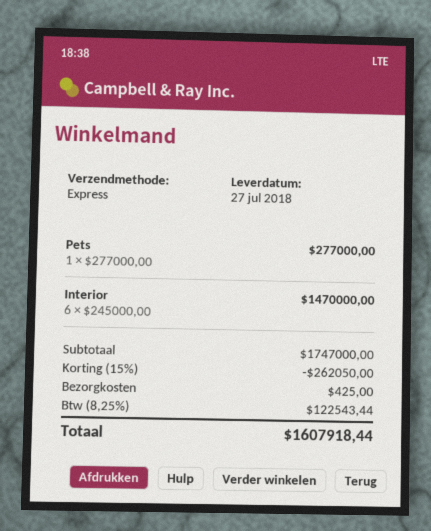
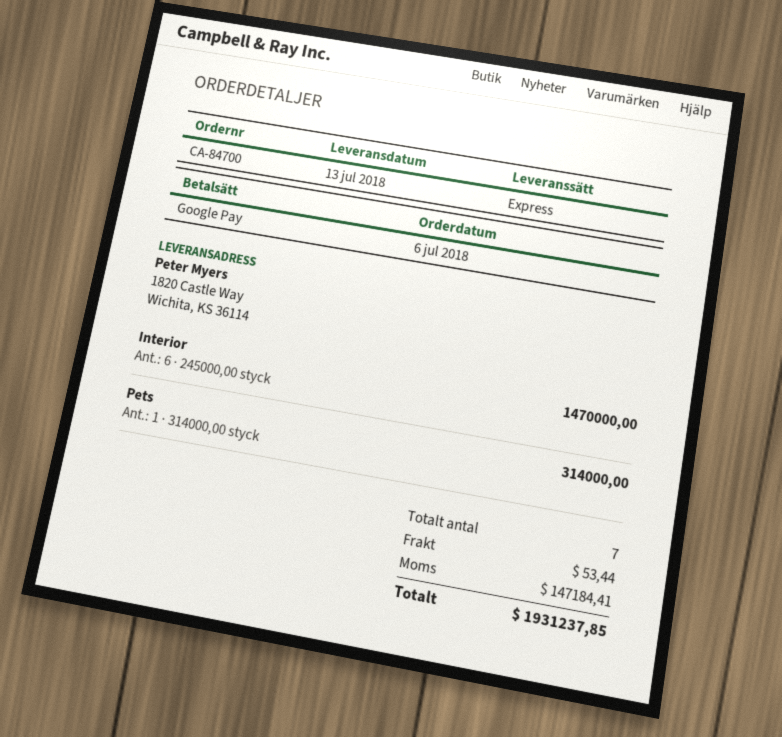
delivery date: 2018-07-27 -> 2018-07-13
Pets: 1 x 277000.00 = 277000.00 -> 1 x 314000.00 = 314000.00
discount: 15% = 262050.00 -> none
shipping: 425.00 -> 53.44
tax: 122543.44 -> 147184.41
total: 1607918.44 -> 1931237.85

